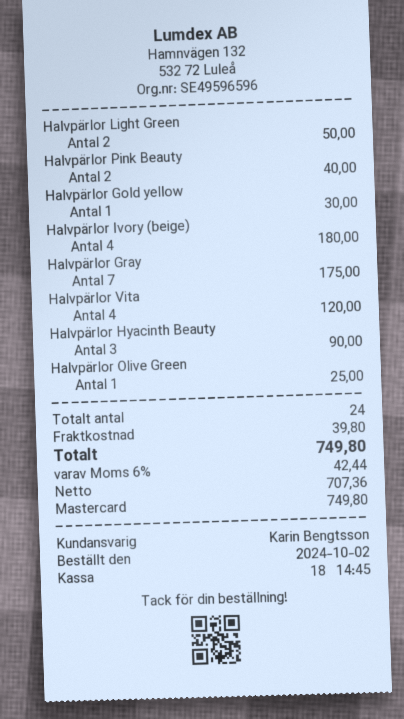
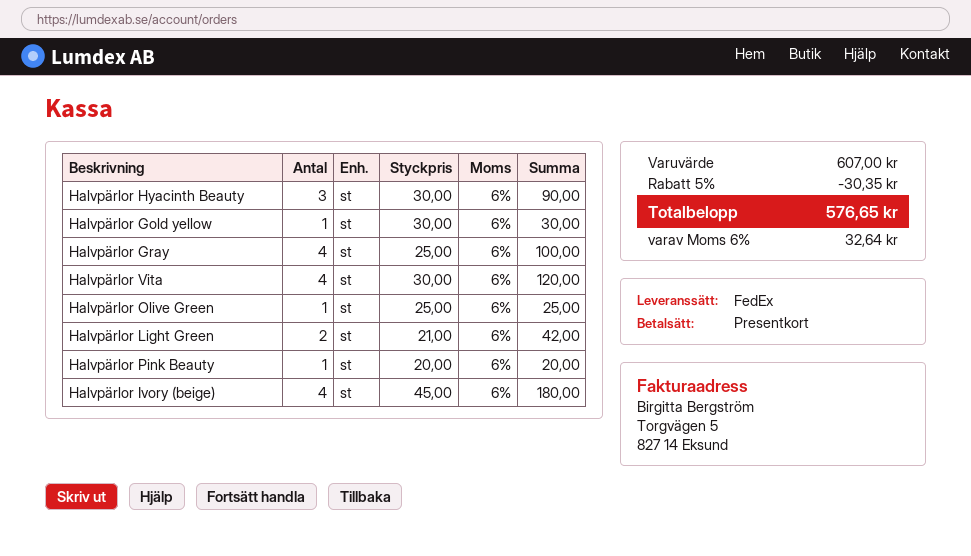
payment method: Mastercard -> gift card
Halvpärlor Light Green: 2 for 50.00 -> 2 for 42.00
Halvpärlor Pink Beauty: 2 for 40.00 -> 1 for 20.00
Halvpärlor Gray: 7 for 175.00 -> 4 for 100.00
discount: none -> 5% = 30.35
shipping: 39.80 -> none
tax: 6% = 42.44 -> 6% = 32.64
total: 749.80 -> 576.65

